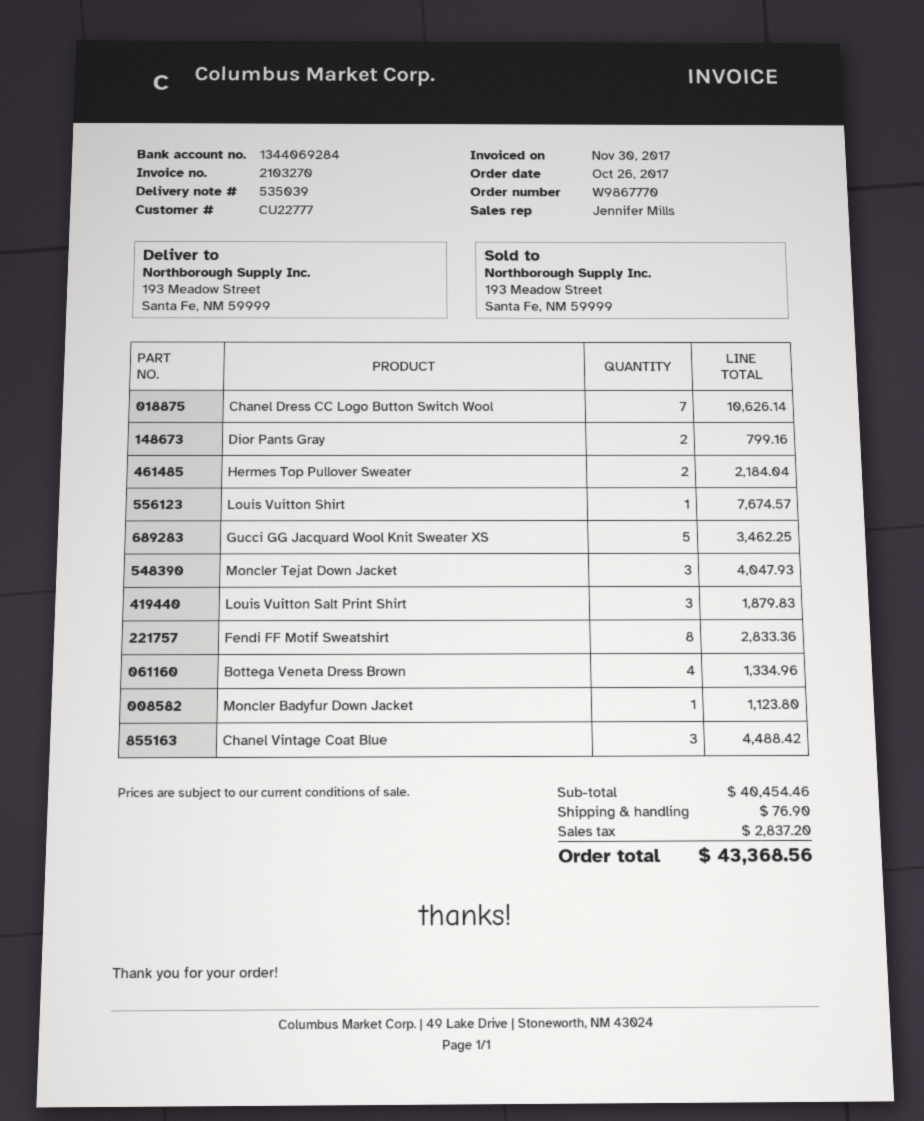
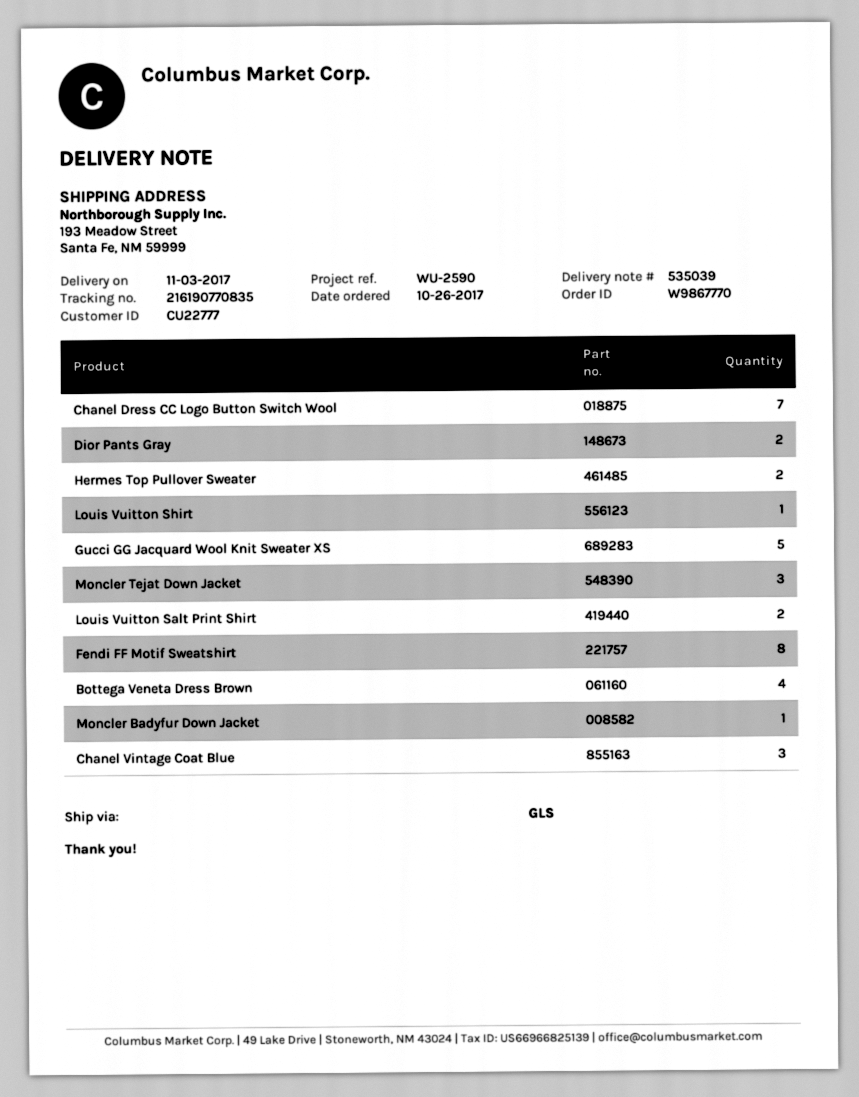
Louis Vuitton Salt Print Shirt: 3 -> 2

